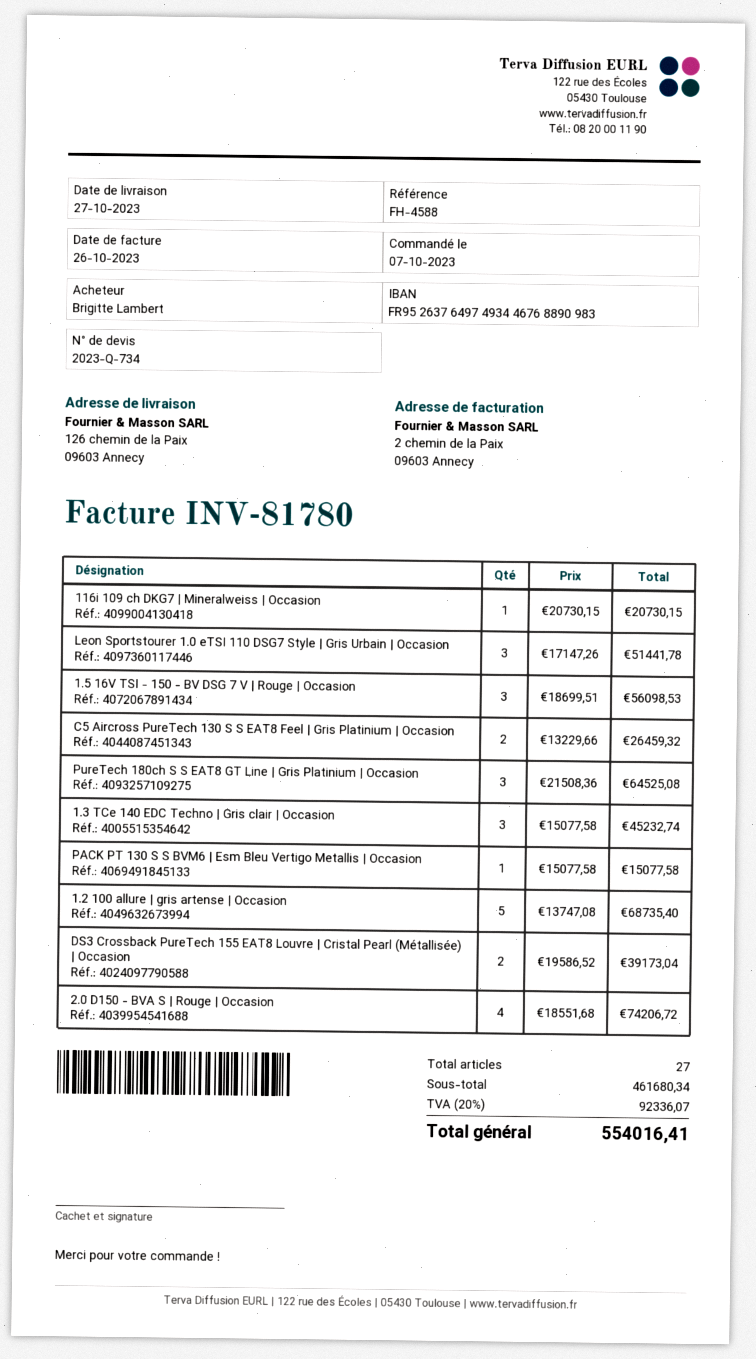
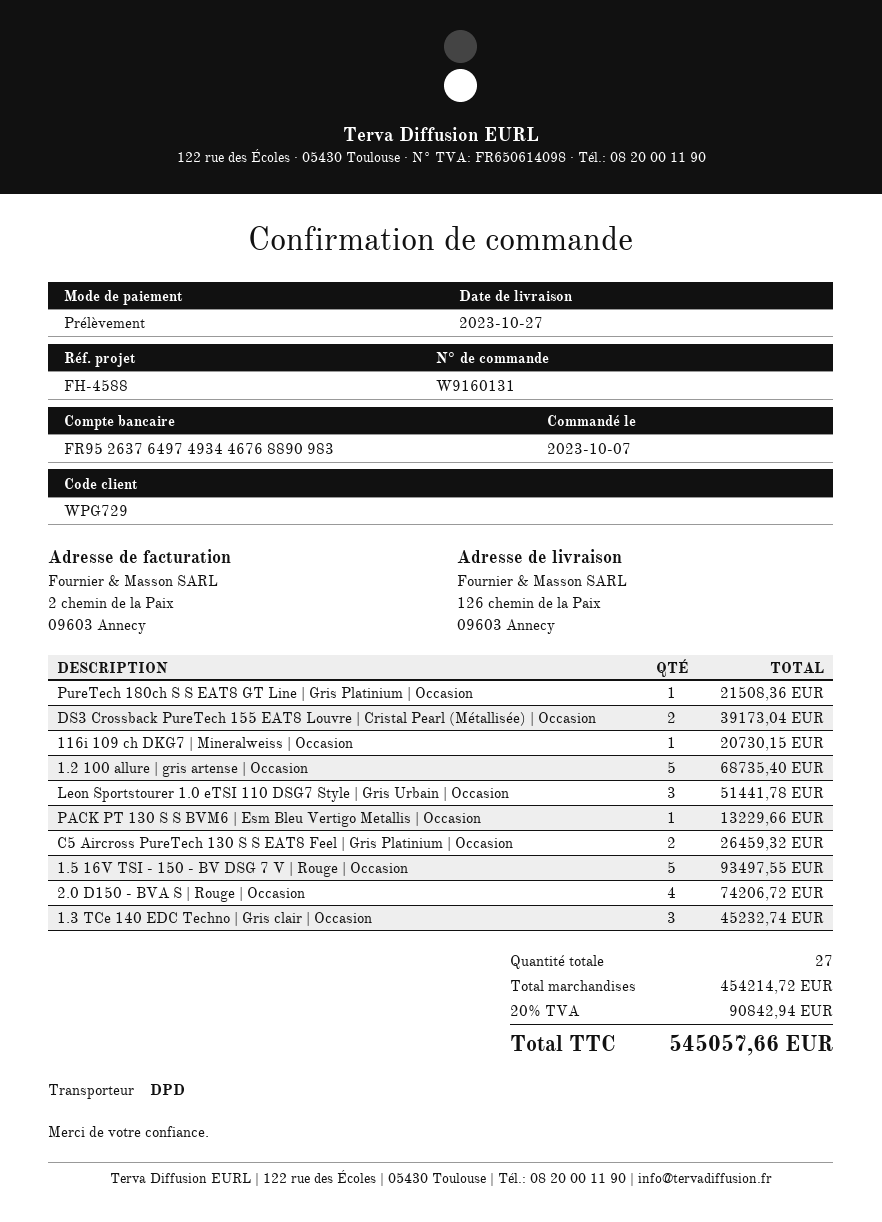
1.5 16V TSI - 150 - BV DSG 7 V | Rouge | Occasion: 3 for 56098.53 -> 5 for 93497.55
PureTech 180ch S S EAT8 GT Line | Gris Platinium | Occasion: 3 for 64525.08 -> 1 for 21508.36
PACK PT 130 S S BVM6 | Esm Bleu Vertigo Metallis | Occasion: 1 for 15077.58 -> 1 for 13229.66
subtotal: 461680.34 -> 454214.72
tax: 20% = 92336.07 -> 20% = 90842.94
total: 554016.41 -> 545057.66

